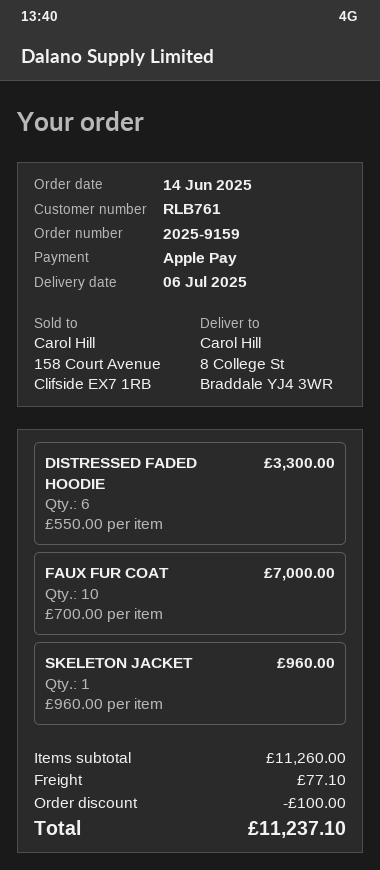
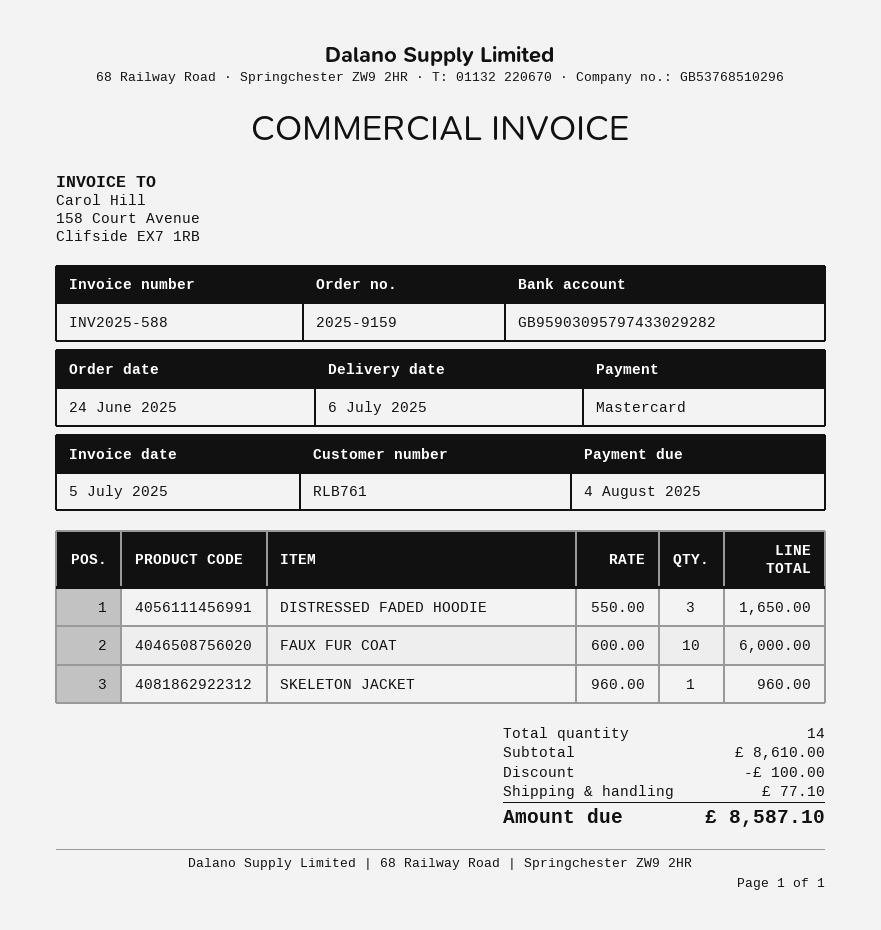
order date: 2025-06-14 -> 2025-06-24
payment method: Apple Pay -> Mastercard
DISTRESSED FADED HOODIE: 6 x 550.00 = 3300.00 -> 3 x 550.00 = 1650.00
FAUX FUR COAT: 10 x 700.00 = 7000.00 -> 10 x 600.00 = 6000.00
subtotal: 11260.00 -> 8610.00
total: 11237.10 -> 8587.10

